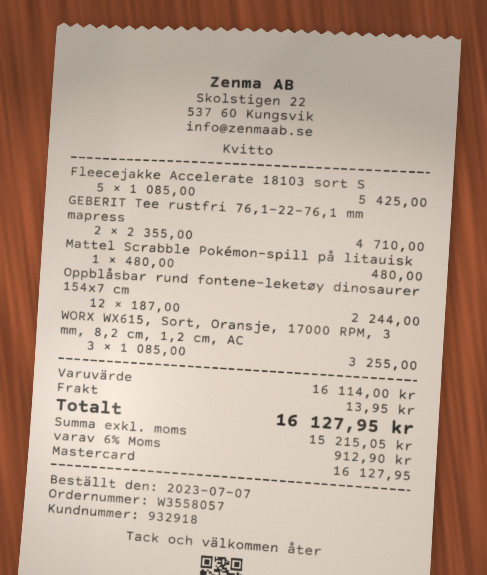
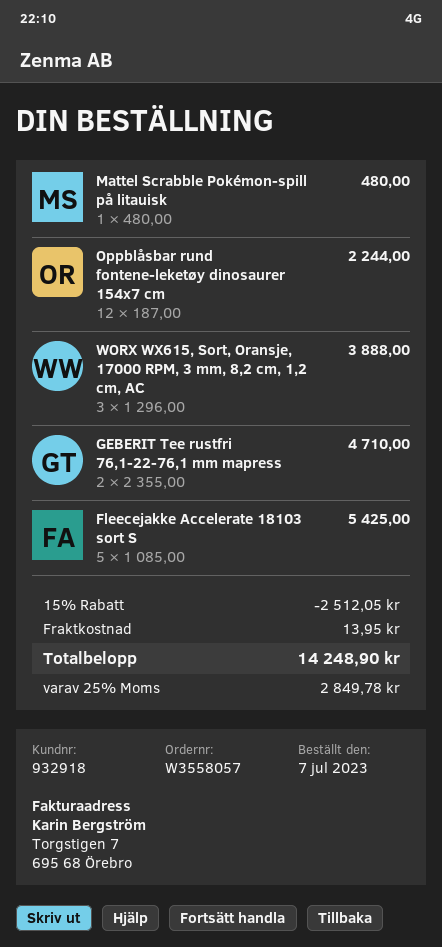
WORX WX615, Sort, Oransje, 17000 RPM, 3 mm, 8,2 cm, 1,2 cm, AC: 3 x 1085.00 = 3255.00 -> 3 x 1296.00 = 3888.00
discount: none -> 15% = 2512.05
tax: 6% = 912.90 -> 25% = 2849.78
total: 16127.95 -> 14248.90

